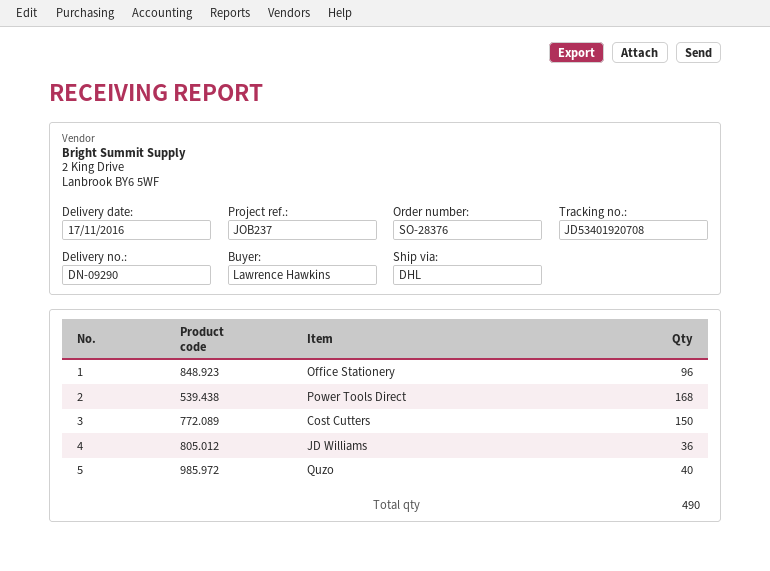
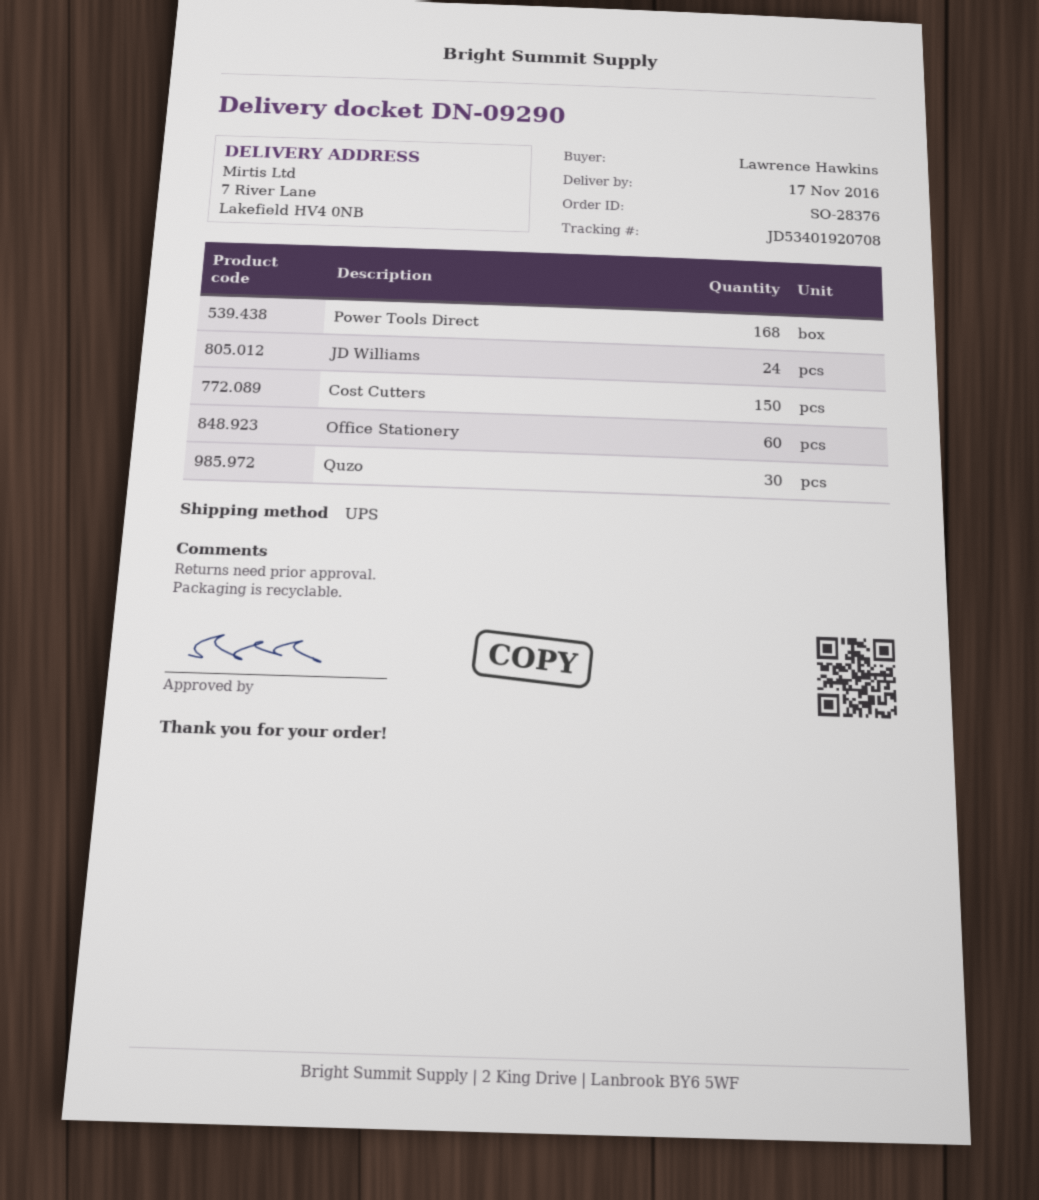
shipping method: DHL -> UPS
Office Stationery: 96 -> 60
JD Williams: 36 -> 24
Quzo: 40 -> 30

